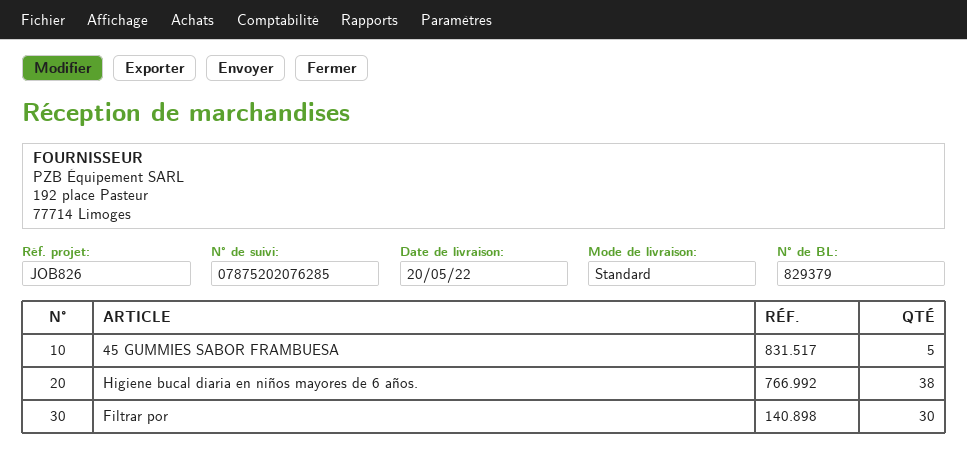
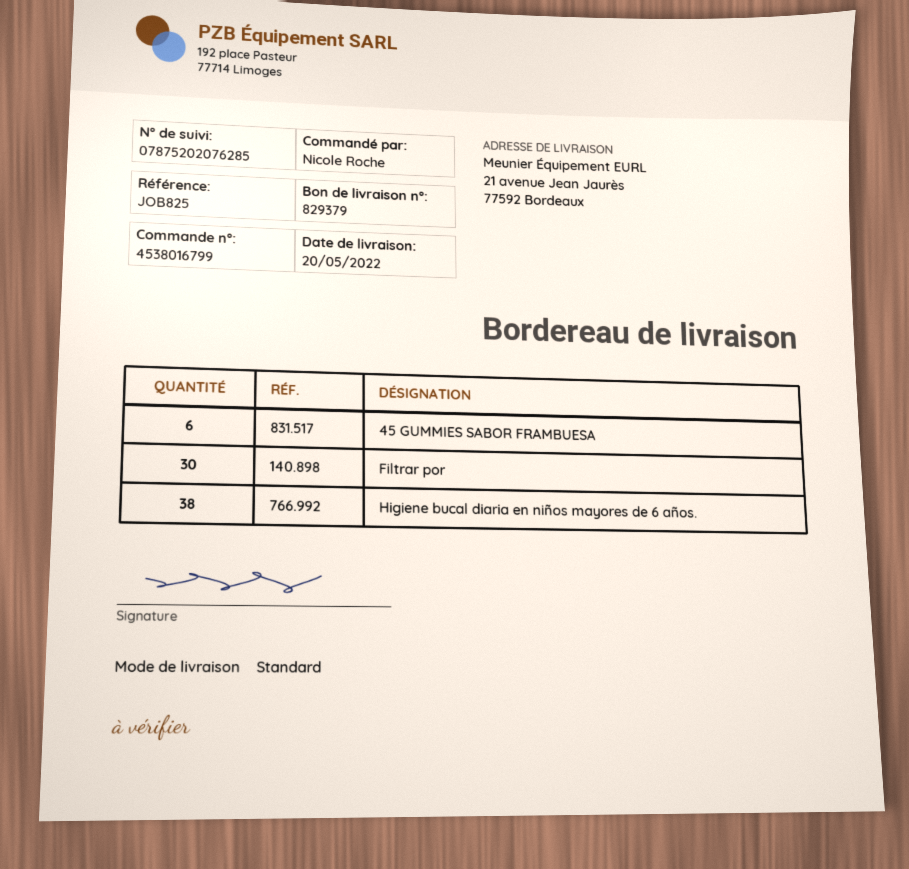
reference: JOB826 -> JOB825
45 GUMMIES SABOR FRAMBUESA: 5 -> 6

